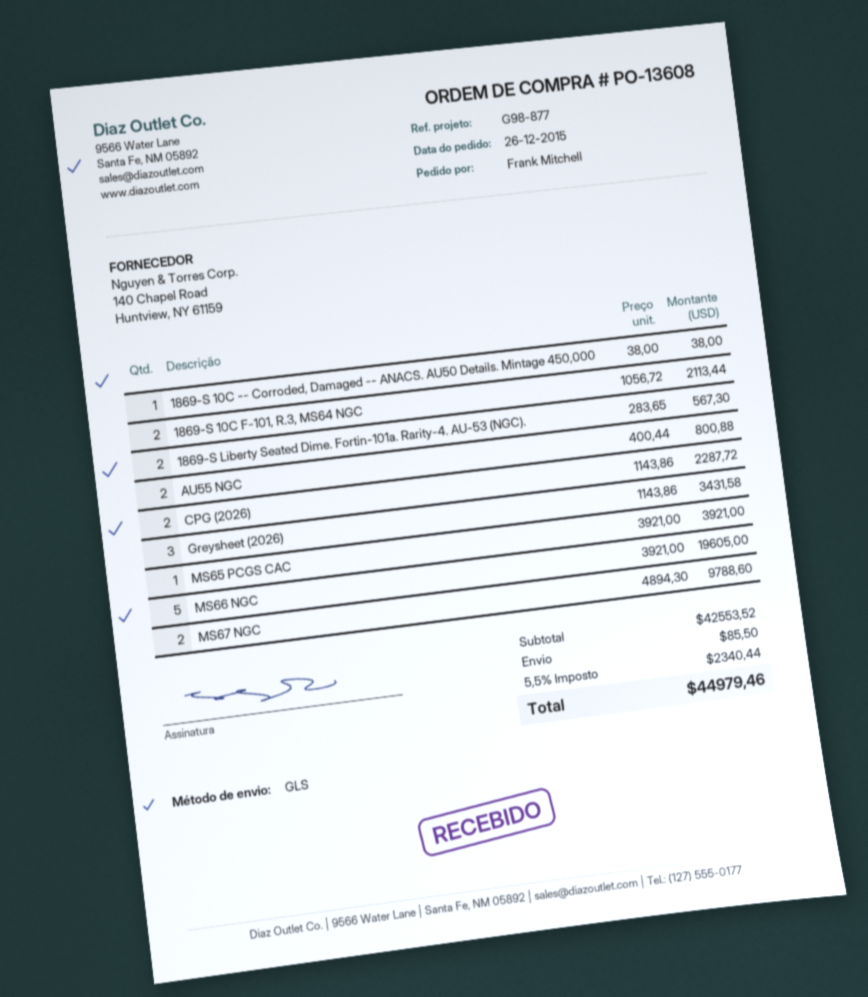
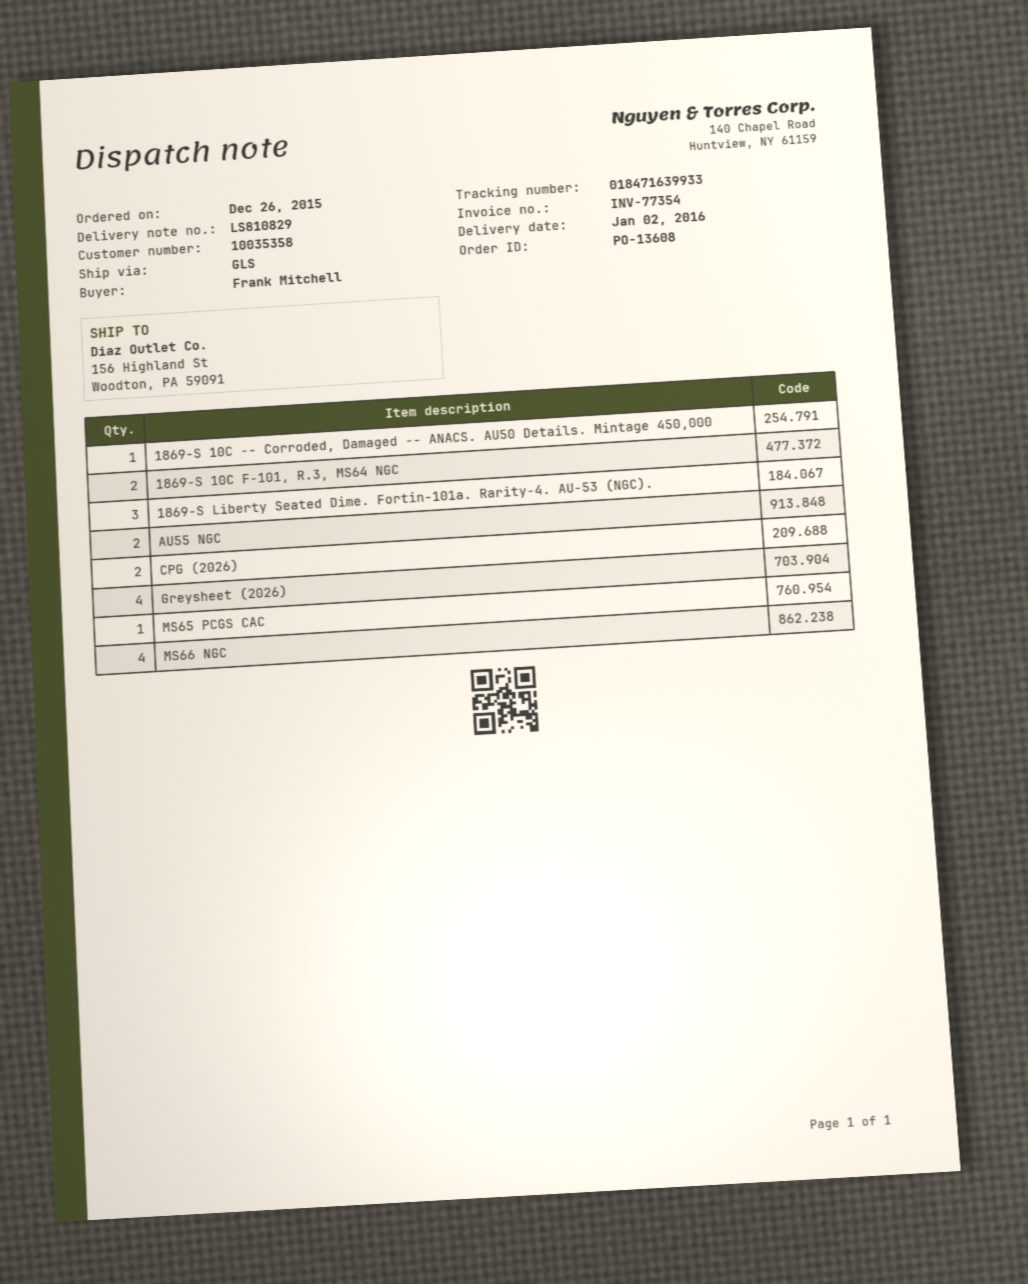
1869-S Liberty Seated Dime. Fortin-101a. Rarity-4. AU-53 (NGC).: 2 -> 3
Greysheet (2026): 3 -> 4
MS66 NGC: 5 -> 4
MS67 NGC: 2 -> none

